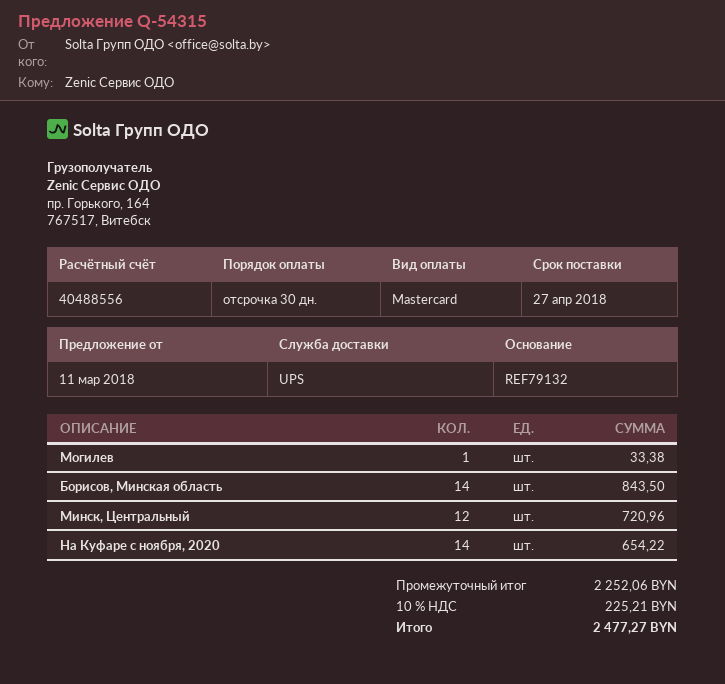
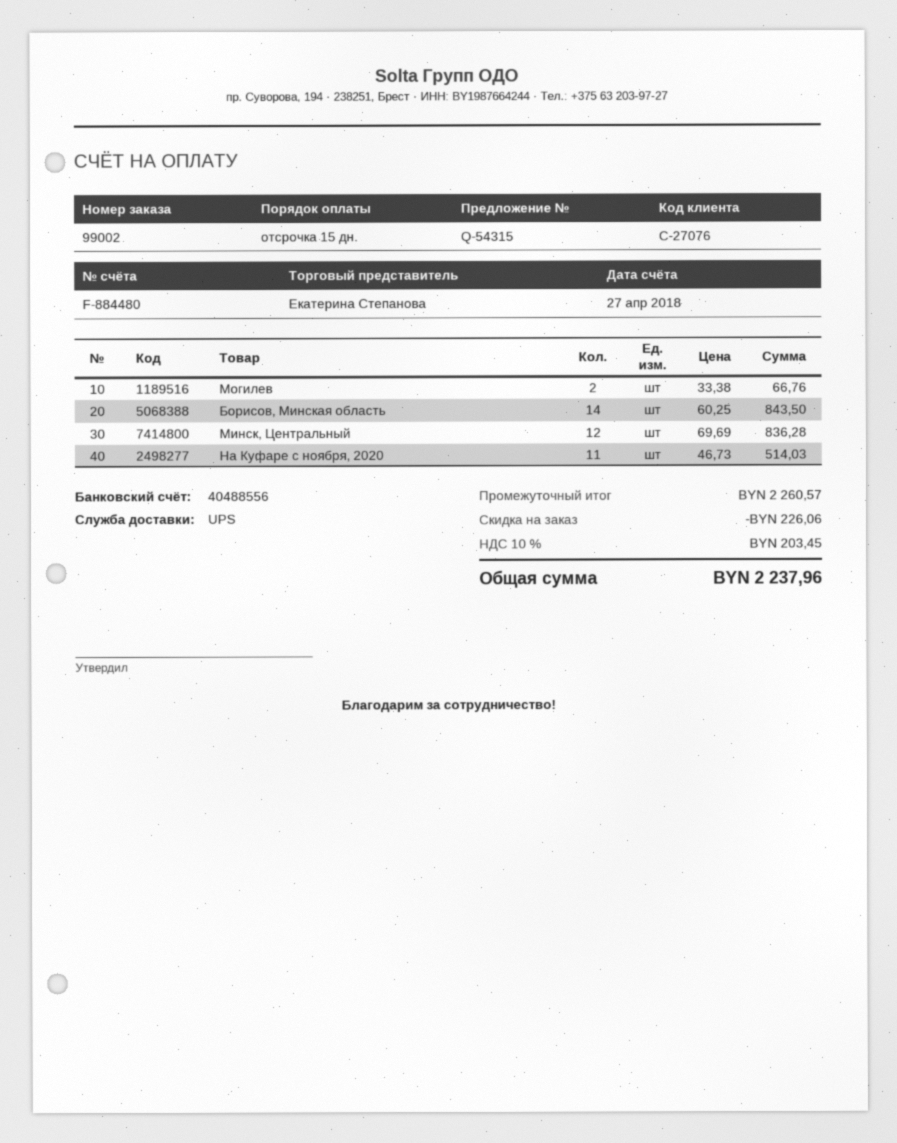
payment terms: 30 days -> 15 days
Могилев: 1 for 33.38 -> 2 for 66.76
Минск, Центральный: 12 for 720.96 -> 12 for 836.28
На Куфаре с ноября, 2020: 14 for 654.22 -> 11 for 514.03
subtotal: 2252.06 -> 2260.57
discount: none -> 226.06
tax: 10% = 225.21 -> 10% = 203.45
total: 2477.27 -> 2237.96

